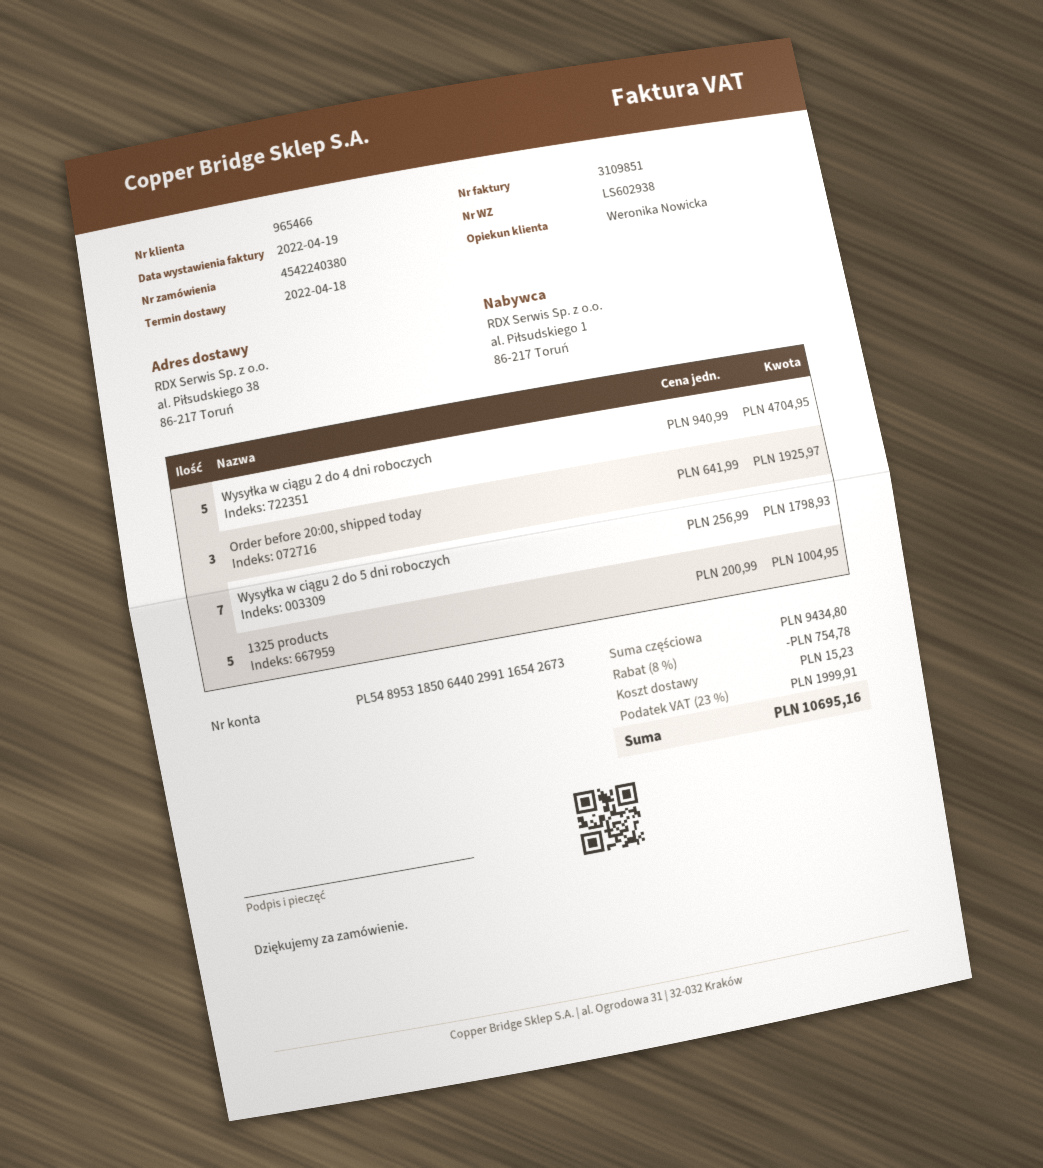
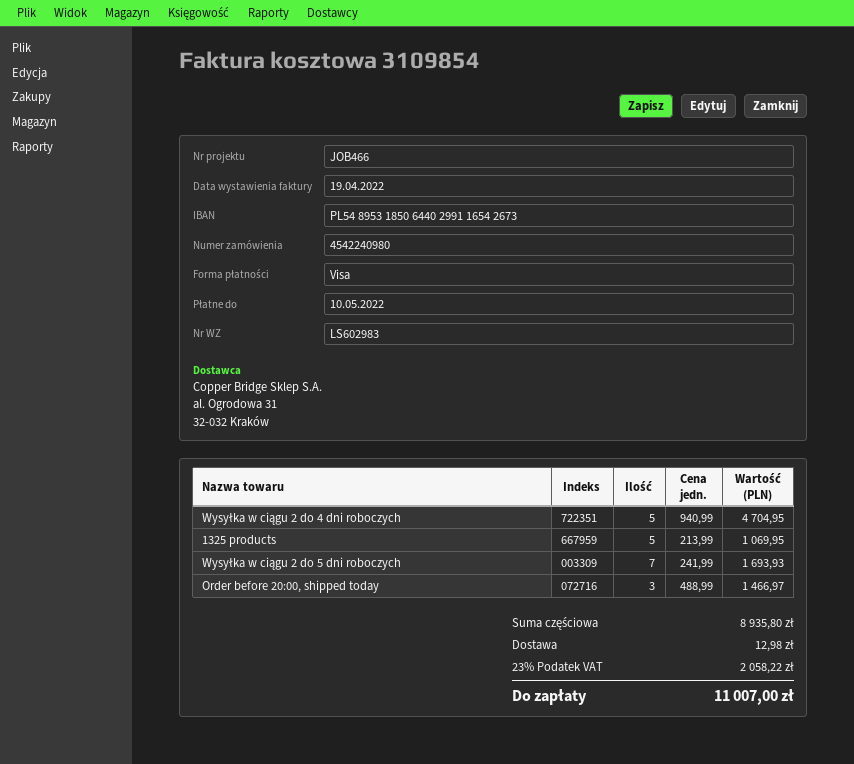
order number: 4542240380 -> 4542240980
delivery note number: LS602938 -> LS602983
invoice number: 3109851 -> 3109854
Order before 20:00, shipped today: 3 x 641.99 = 1925.97 -> 3 x 488.99 = 1466.97
Wysyłka w ciągu 2 do 5 dni roboczych: 7 x 256.99 = 1798.93 -> 7 x 241.99 = 1693.93
1325 products: 5 x 200.99 = 1004.95 -> 5 x 213.99 = 1069.95
subtotal: 9434.80 -> 8935.80
discount: 8% = 754.78 -> none
shipping: 15.23 -> 12.98
tax: 23% = 1999.91 -> 23% = 2058.22
total: 10695.16 -> 11007.00

